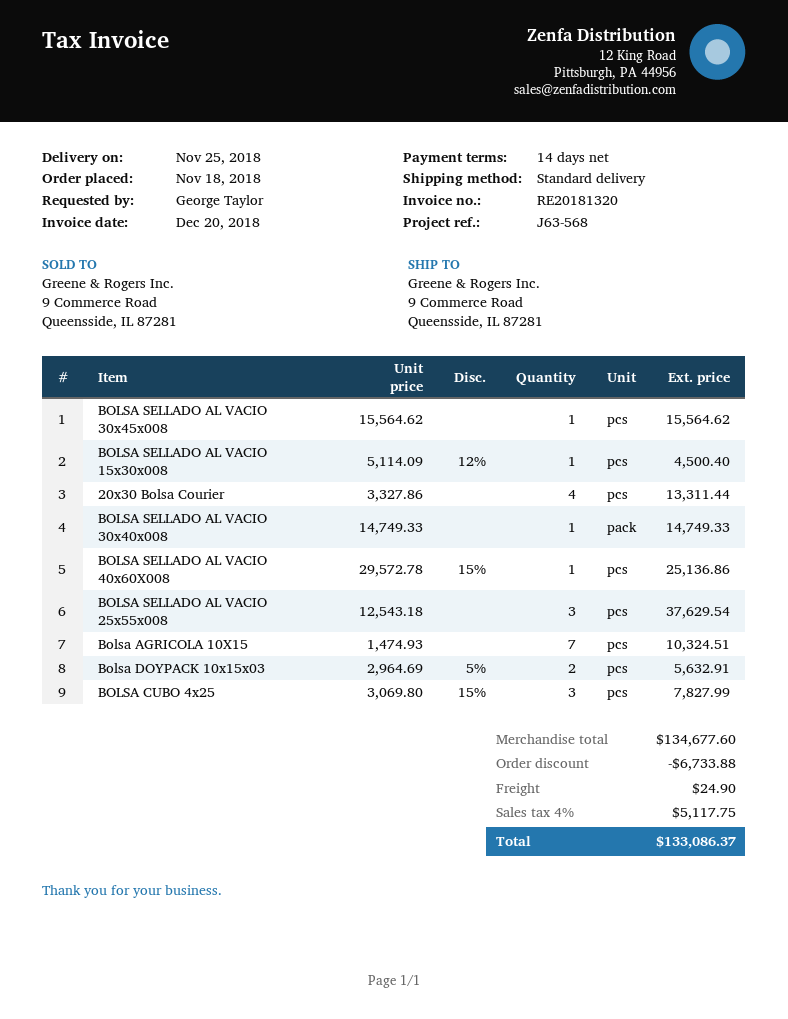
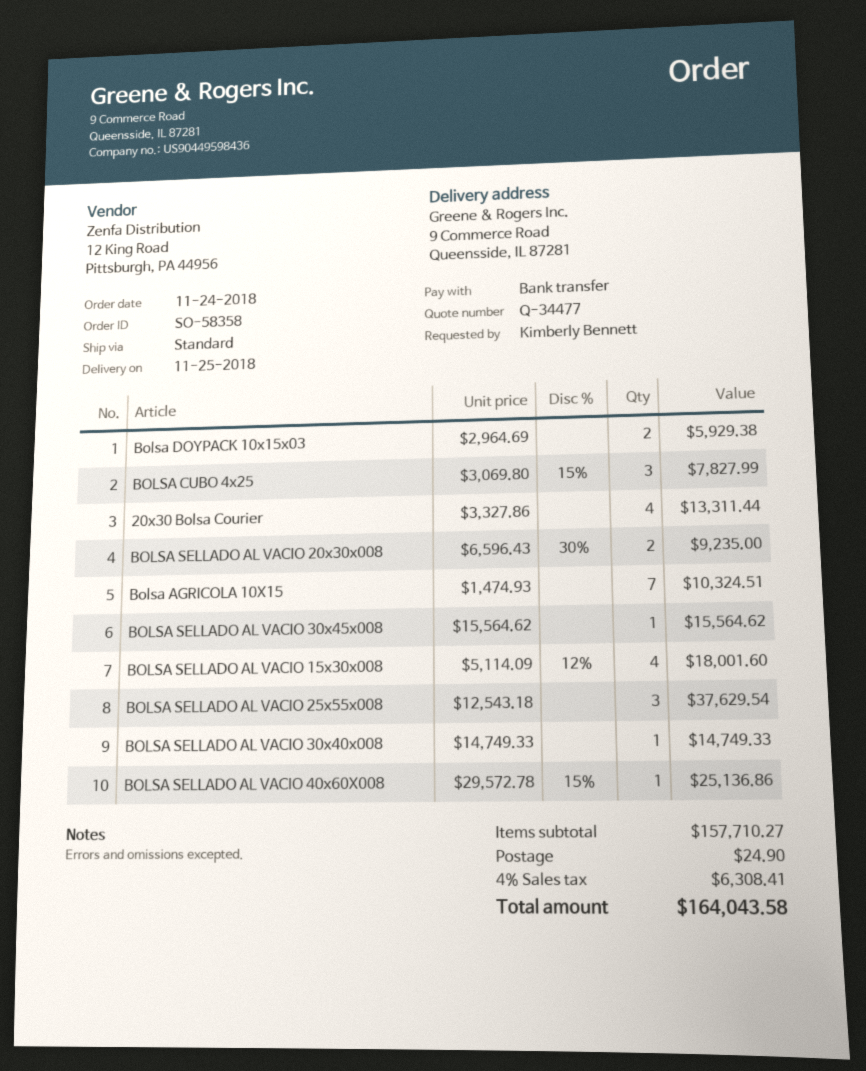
order date: 2018-11-18 -> 2018-11-24
ordered by: George Taylor -> Kimberly Bennett
BOLSA SELLADO AL VACIO 15x30x008: 1 x 5114.09 - 12% = 4500.40 -> 4 x 5114.09 - 12% = 18001.60
Bolsa DOYPACK 10x15x03: 2 x 2964.69 - 5% = 5632.91 -> 2 x 2964.69 = 5929.38
BOLSA SELLADO AL VACIO 20x30x008: none -> 2 x 6596.43 - 30% = 9235.00
subtotal: 134677.60 -> 157710.27
discount: 6733.88 -> none
tax: 4% = 5117.75 -> 4% = 6308.41
total: 133086.37 -> 164043.58

